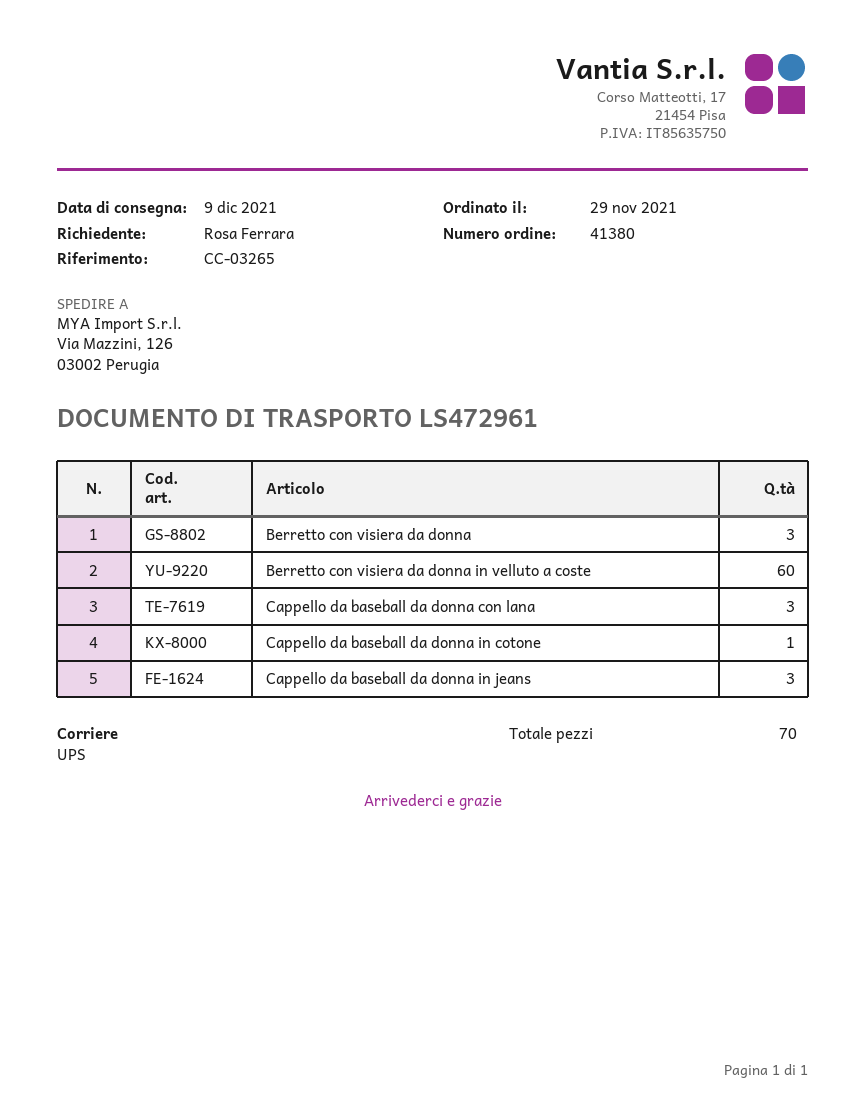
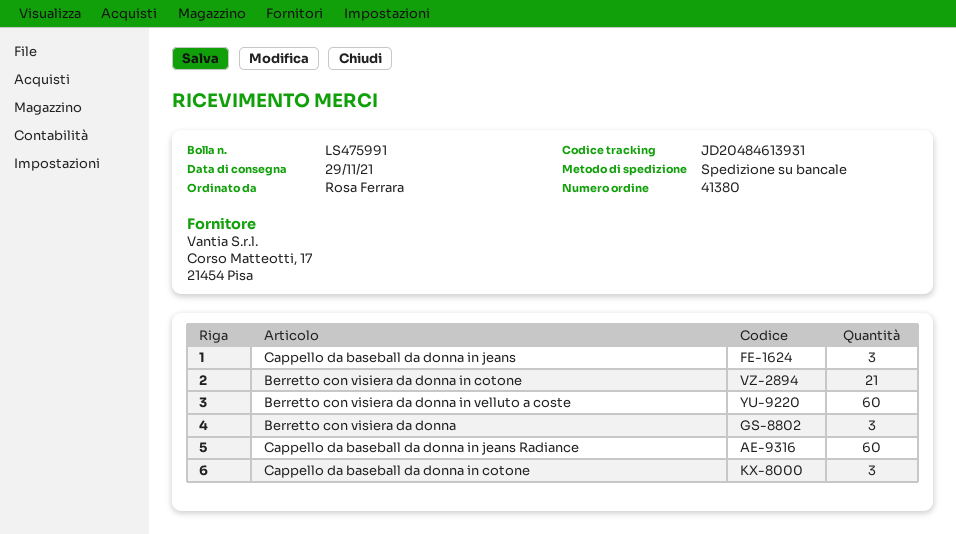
delivery note number: LS472961 -> LS475991
delivery date: 2021-12-09 -> 2021-11-29
shipping method: UPS -> pallet freight
Cappello da baseball da donna con lana: 3 -> none
Cappello da baseball da donna in cotone: 1 -> 3
Berretto con visiera da donna in cotone: none -> 21
Cappello da baseball da donna in jeans Radiance: none -> 60

